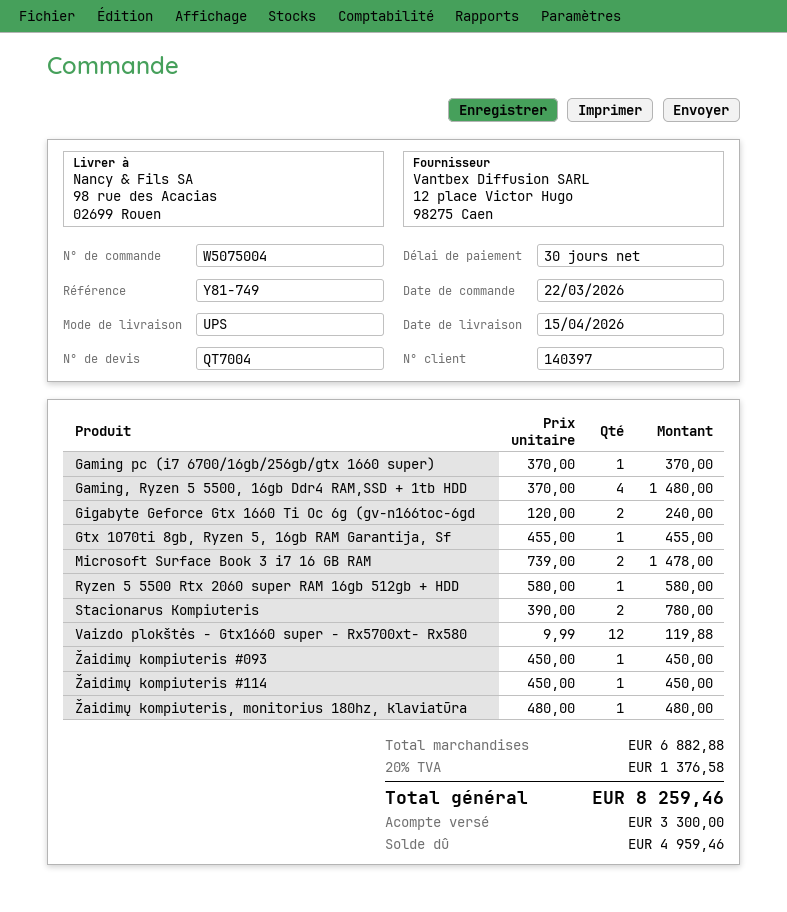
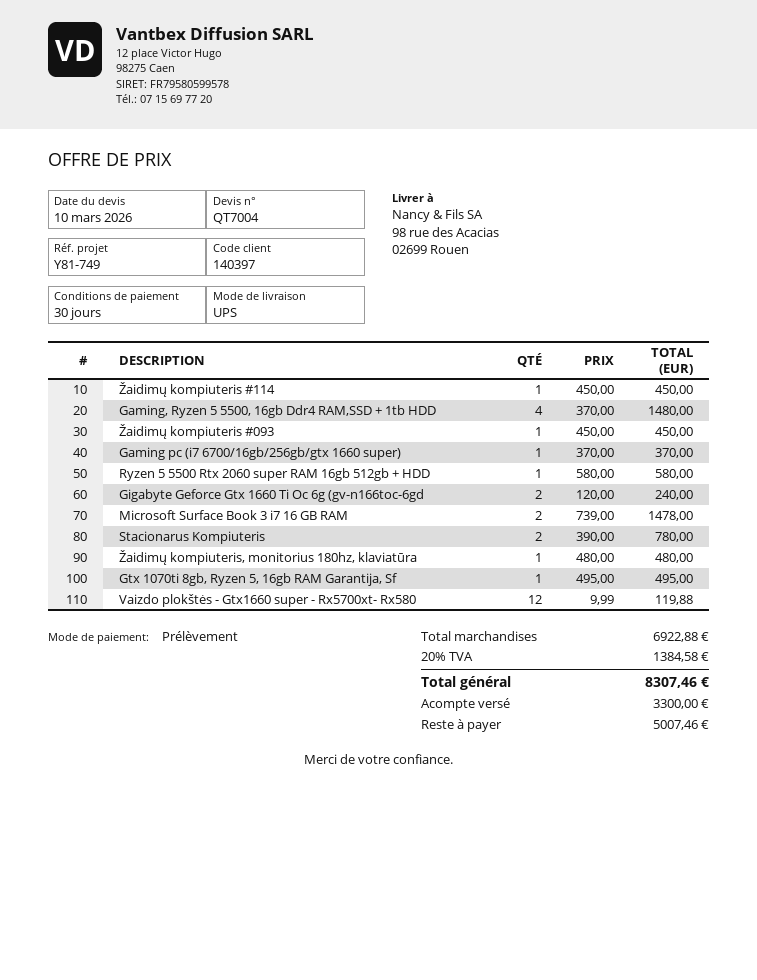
Gtx 1070ti 8gb, Ryzen 5, 16gb RAM Garantija, Sf: 1 x 455.00 = 455.00 -> 1 x 495.00 = 495.00
subtotal: 6882.88 -> 6922.88
tax: 20% = 1376.58 -> 20% = 1384.58
total: 8259.46 -> 8307.46
balance: 4959.46 -> 5007.46

